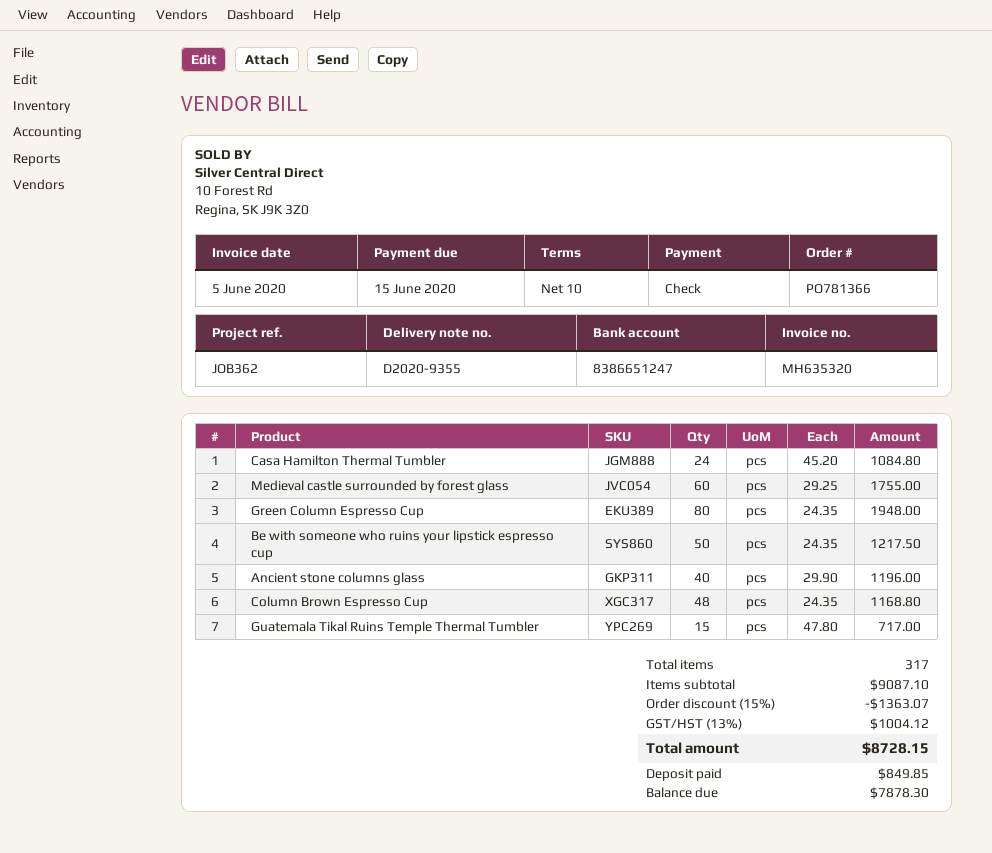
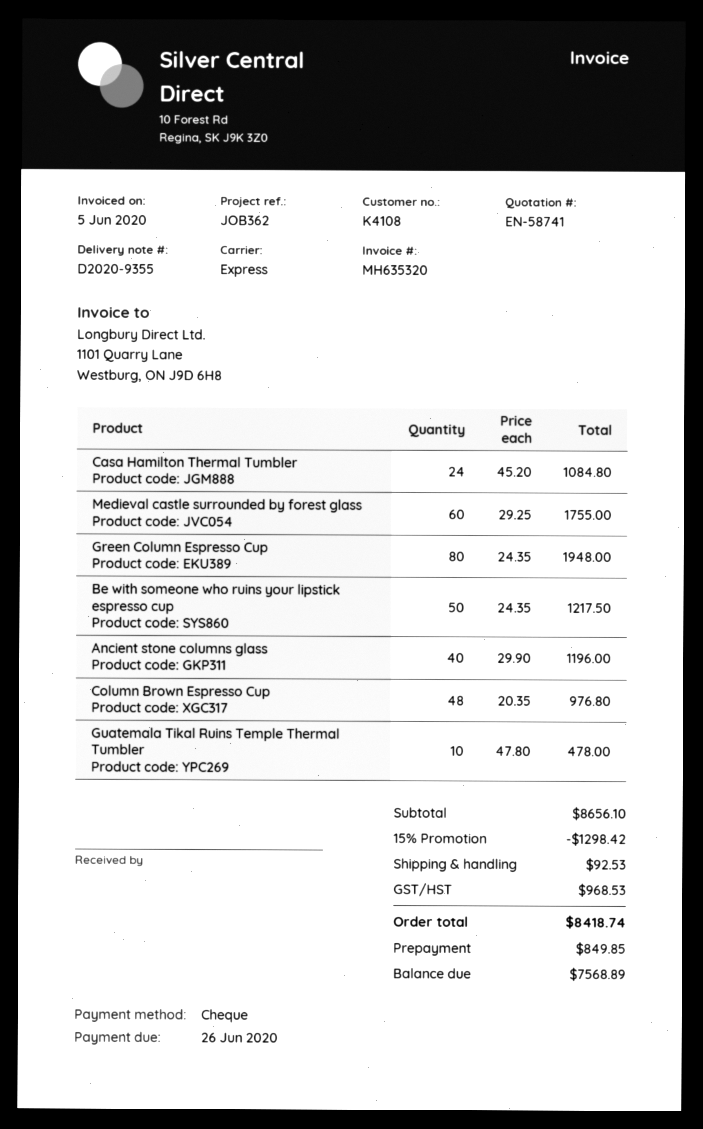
due date: 2020-06-15 -> 2020-06-26
Column Brown Espresso Cup: 48 x 24.35 = 1168.80 -> 48 x 20.35 = 976.80
Guatemala Tikal Ruins Temple Thermal Tumbler: 15 x 47.80 = 717.00 -> 10 x 47.80 = 478.00
subtotal: 9087.10 -> 8656.10
discount: 15% = 1363.07 -> 15% = 1298.42
shipping: none -> 92.53
tax: 1004.12 -> 968.53
total: 8728.15 -> 8418.74
balance: 7878.30 -> 7568.89

